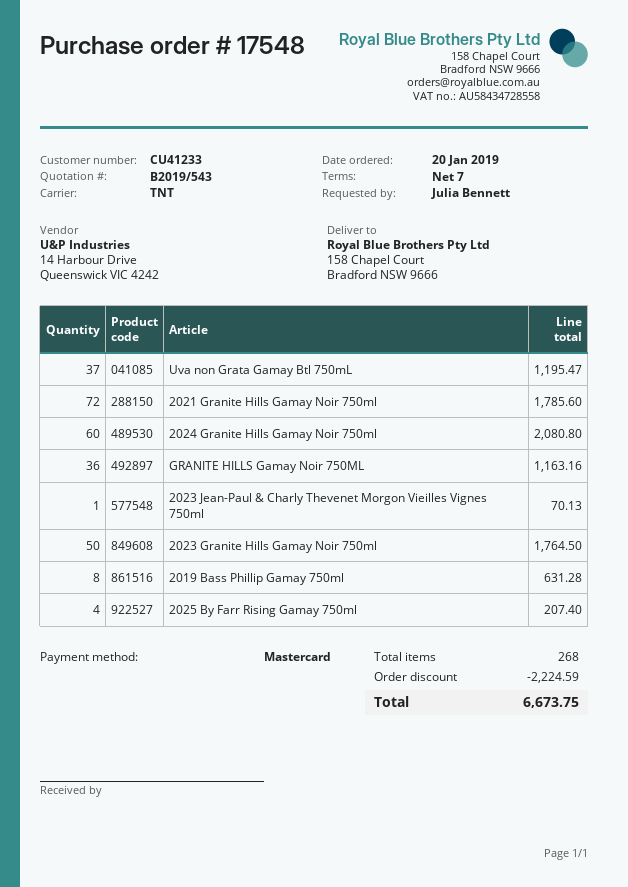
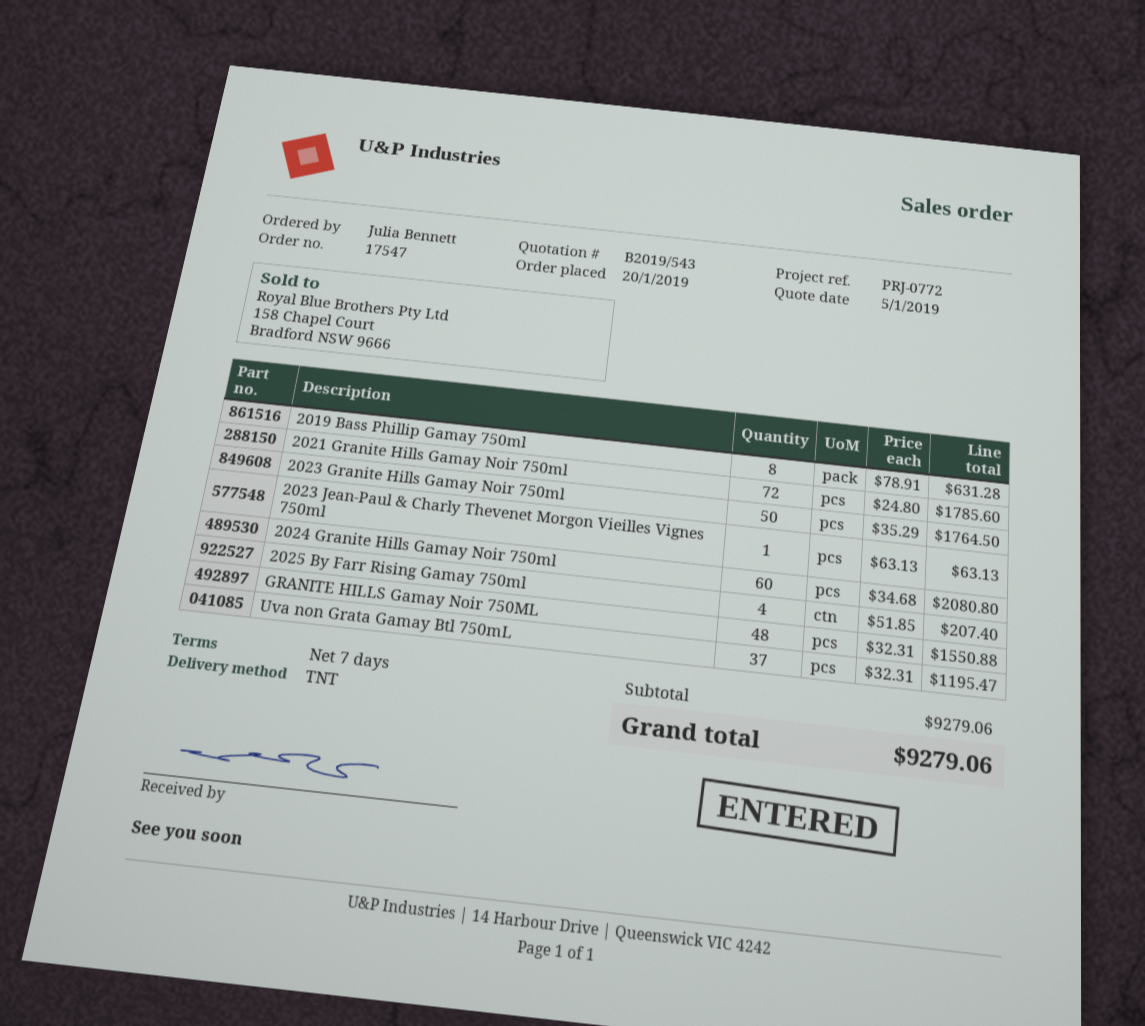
order number: 17548 -> 17547
GRANITE HILLS Gamay Noir 750ML: 36 for 1163.16 -> 48 for 1550.88
2023 Jean-Paul & Charly Thevenet Morgon Vieilles Vignes 750ml: 1 for 70.13 -> 1 for 63.13
discount: 2224.59 -> none
total: 6673.75 -> 9279.06

